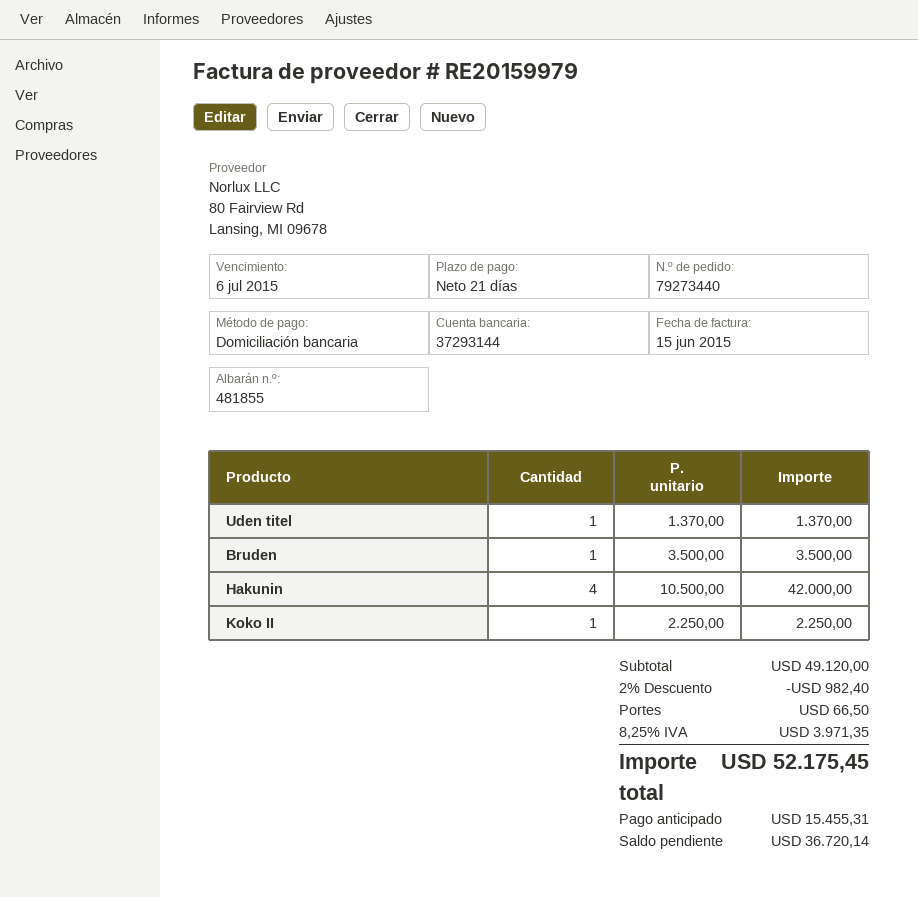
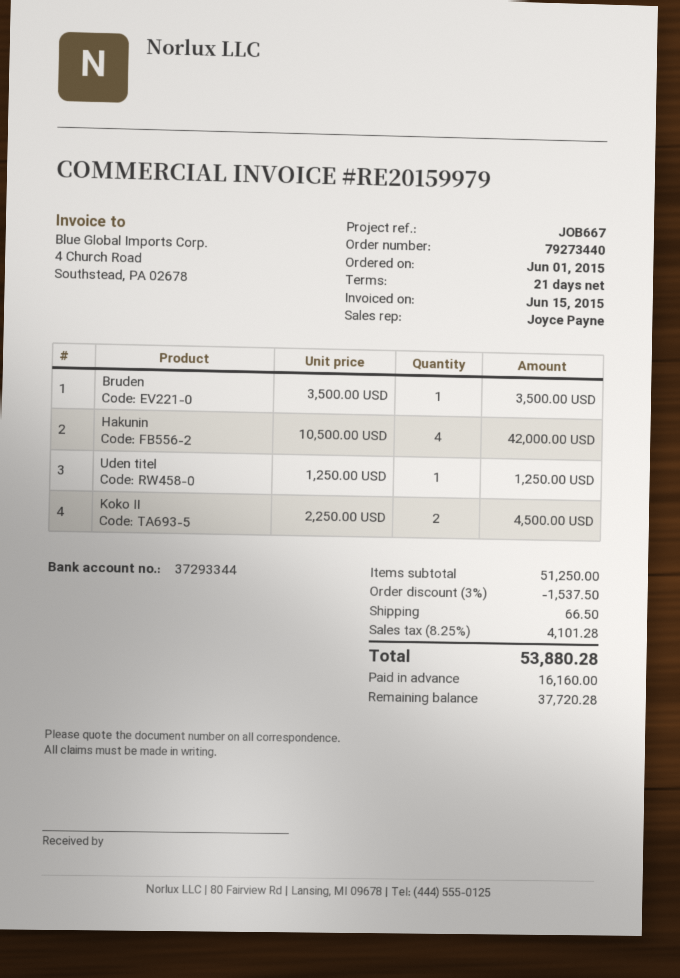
bank account: 37293144 -> 37293344
Uden titel: 1 x 1370.00 = 1370.00 -> 1 x 1250.00 = 1250.00
Koko II: 1 x 2250.00 = 2250.00 -> 2 x 2250.00 = 4500.00
subtotal: 49120.00 -> 51250.00
discount: 2% = 982.40 -> 3% = 1537.50
tax: 8.25% = 3971.35 -> 8.25% = 4101.28
total: 52175.45 -> 53880.28
deposit: 15455.31 -> 16160.00
balance: 36720.14 -> 37720.28

